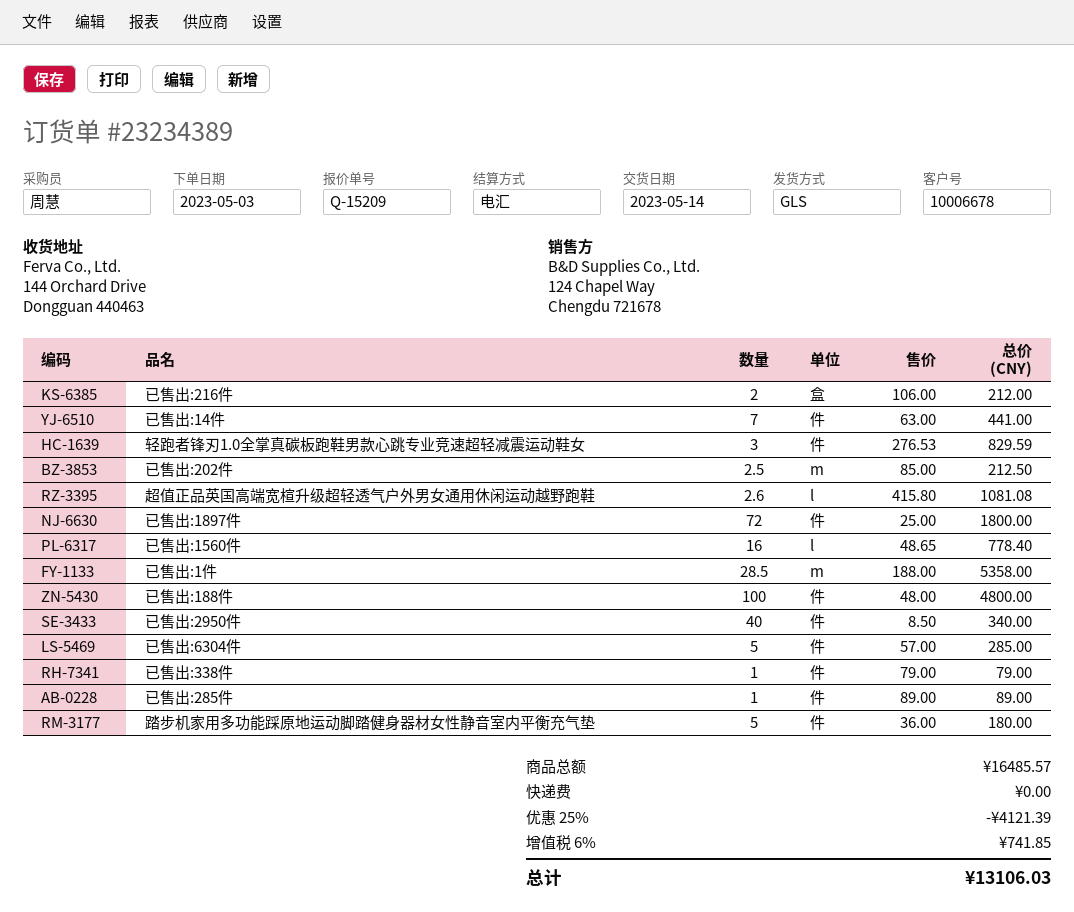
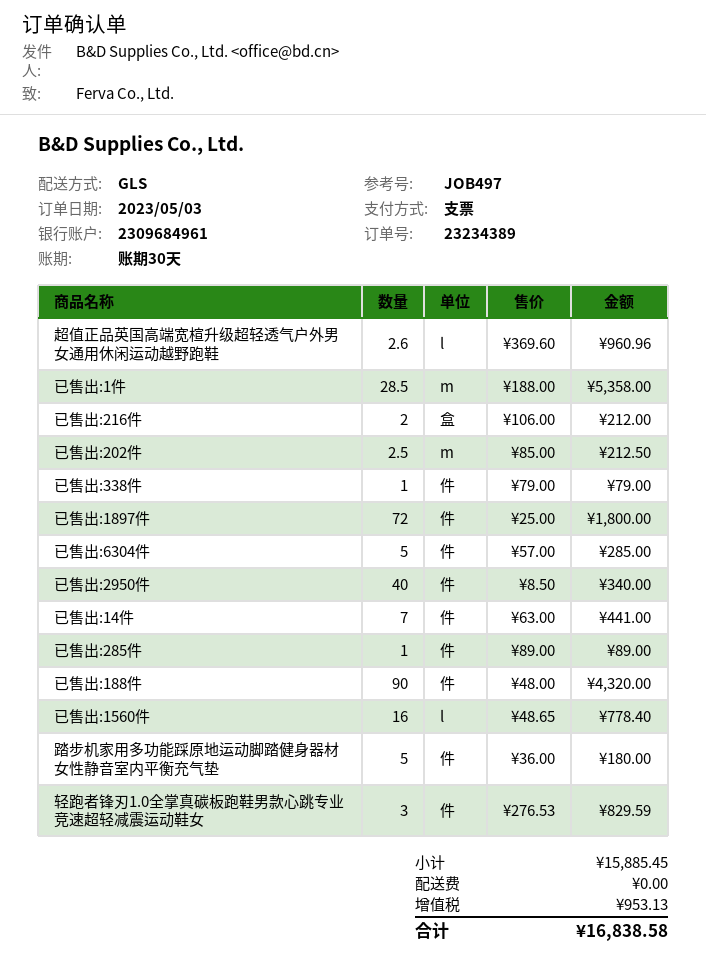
payment method: bank transfer -> cheque
超值正品英国高端宽楦升级超轻透气户外男女通用休闲运动越野跑鞋: 2.6 x 415.80 = 1081.08 -> 2.6 x 369.60 = 960.96
已售出:188件: 100 x 48.00 = 4800.00 -> 90 x 48.00 = 4320.00
subtotal: 16485.57 -> 15885.45
discount: 25% = 4121.39 -> none
tax: 741.85 -> 953.13
total: 13106.03 -> 16838.58

